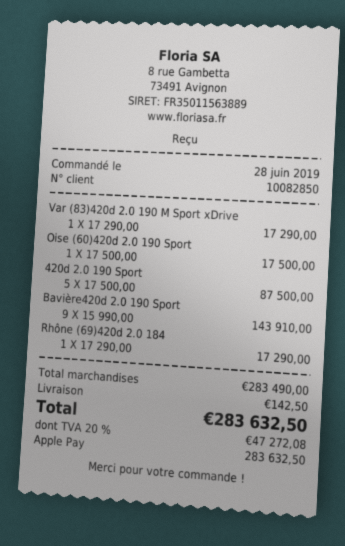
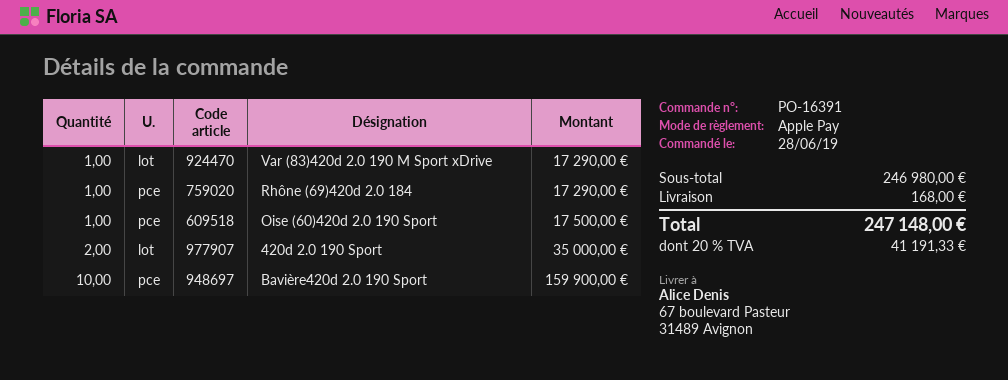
420d 2.0 190 Sport: 5 for 87500.00 -> 2 for 35000.00
Bavière420d 2.0 190 Sport: 9 for 143910.00 -> 10 for 159900.00
subtotal: 283490.00 -> 246980.00
shipping: 142.50 -> 168.00
tax: 20% = 47272.08 -> 20% = 41191.33
total: 283632.50 -> 247148.00

